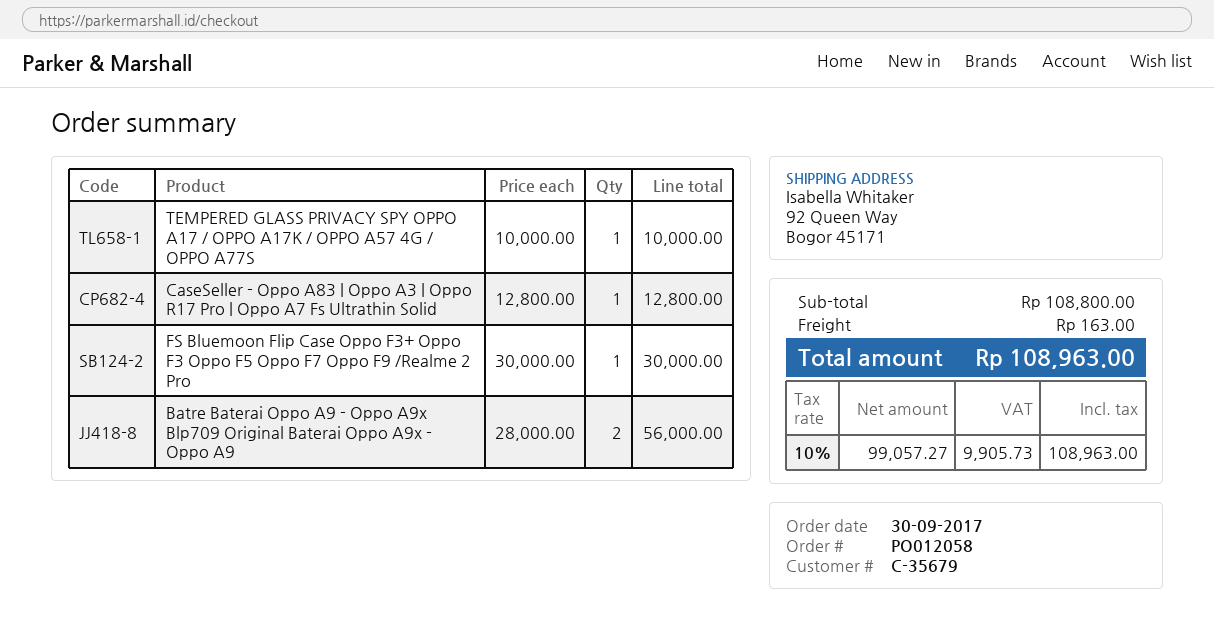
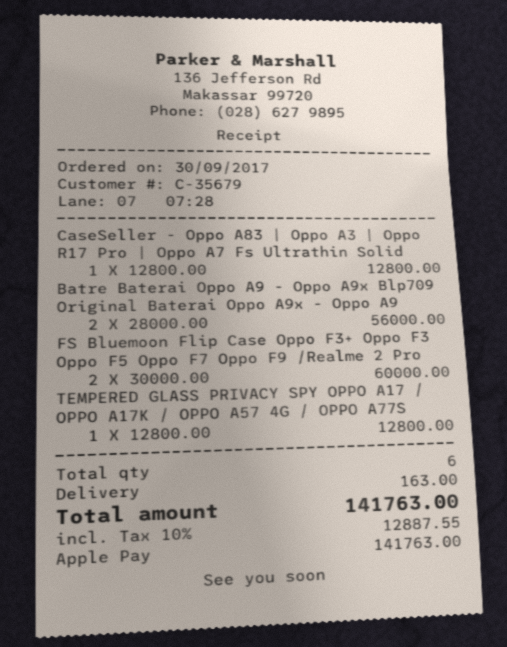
TEMPERED GLASS PRIVACY SPY OPPO A17 / OPPO A17K / OPPO A57 4G / OPPO A77S: 1 x 10000.00 = 10000.00 -> 1 x 12800.00 = 12800.00
FS Bluemoon Flip Case Oppo F3+ Oppo F3 Oppo F5 Oppo F7 Oppo F9 /Realme 2 Pro: 1 x 30000.00 = 30000.00 -> 2 x 30000.00 = 60000.00
tax: 10% = 9905.73 -> 10% = 12887.55
total: 108963.00 -> 141763.00

